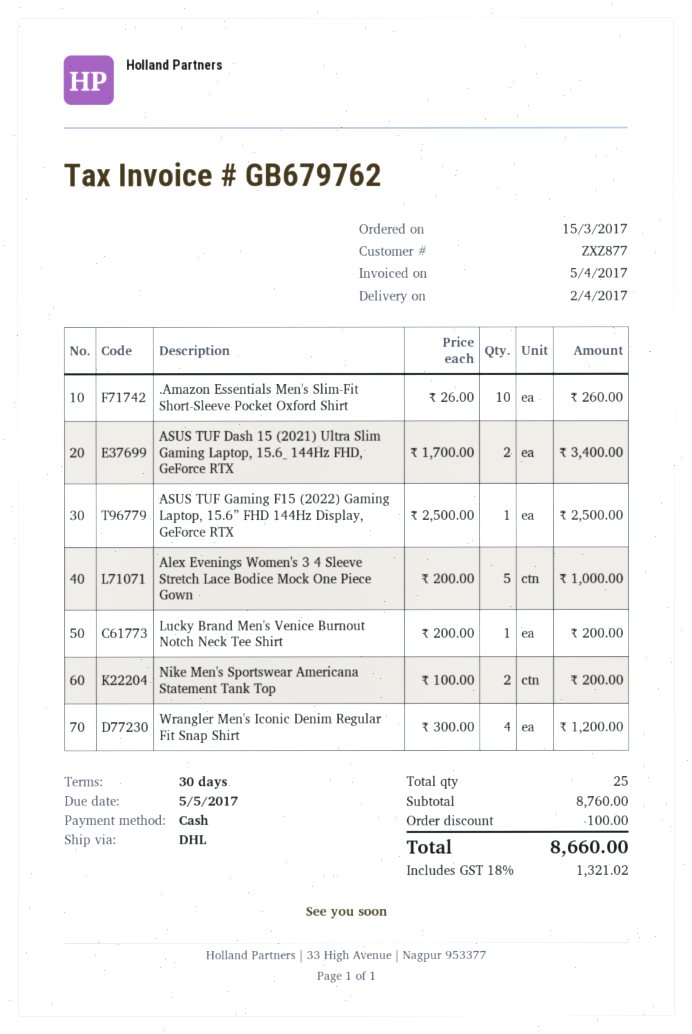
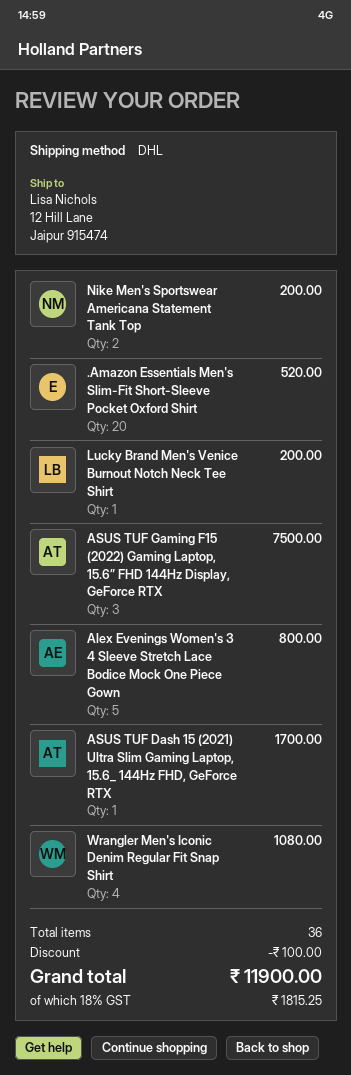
.Amazon Essentials Men's Slim-Fit Short-Sleeve Pocket Oxford Shirt: 10 for 260.00 -> 20 for 520.00
ASUS TUF Dash 15 (2021) Ultra Slim Gaming Laptop, 15.6_ 144Hz FHD, GeForce RTX: 2 for 3400.00 -> 1 for 1700.00
ASUS TUF Gaming F15 (2022) Gaming Laptop, 15.6” FHD 144Hz Display, GeForce RTX: 1 for 2500.00 -> 3 for 7500.00
Alex Evenings Women's 3 4 Sleeve Stretch Lace Bodice Mock One Piece Gown: 5 for 1000.00 -> 5 for 800.00
Wrangler Men's Iconic Denim Regular Fit Snap Shirt: 4 for 1200.00 -> 4 for 1080.00
total quantity: 25 -> 36
tax: 18% = 1321.02 -> 18% = 1815.25
total: 8660.00 -> 11900.00

